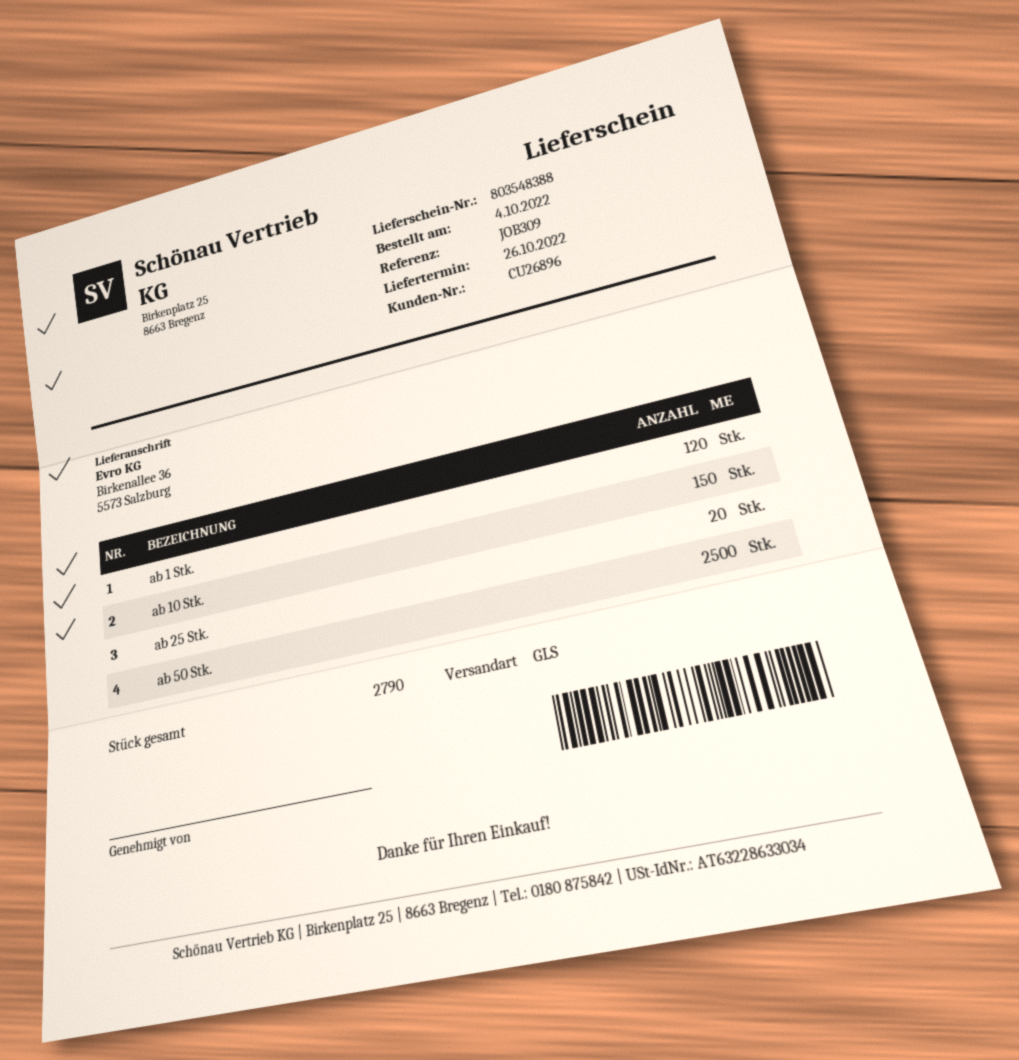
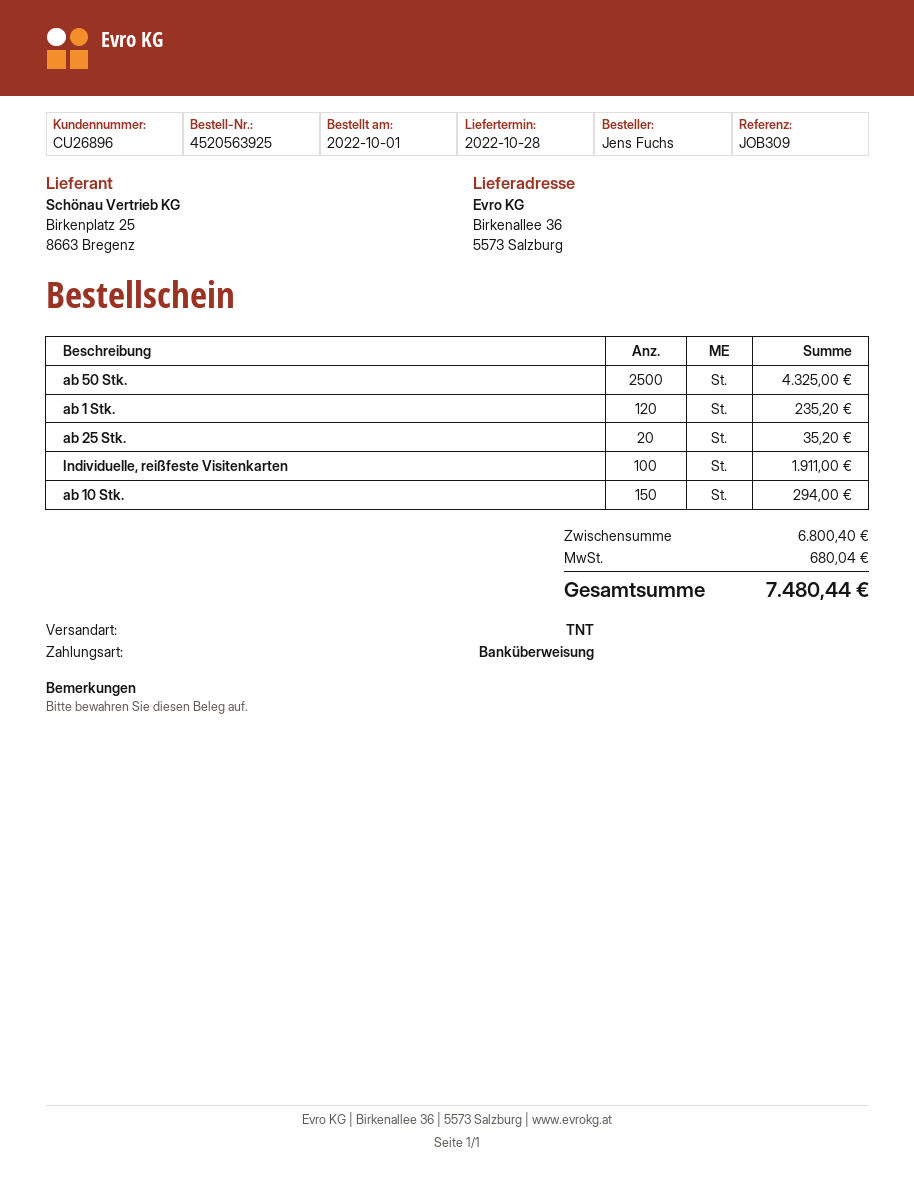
order date: 2022-10-04 -> 2022-10-01
delivery date: 2022-10-26 -> 2022-10-28
shipping method: GLS -> TNT
Individuelle, reißfeste Visitenkarten: none -> 100

